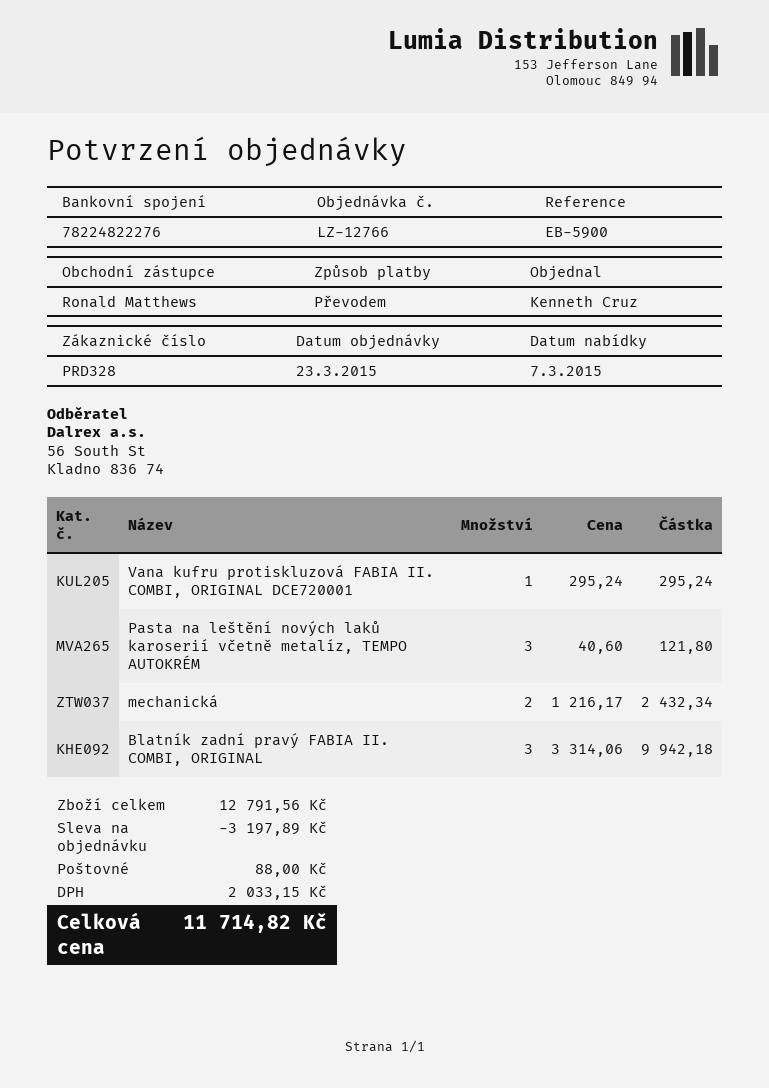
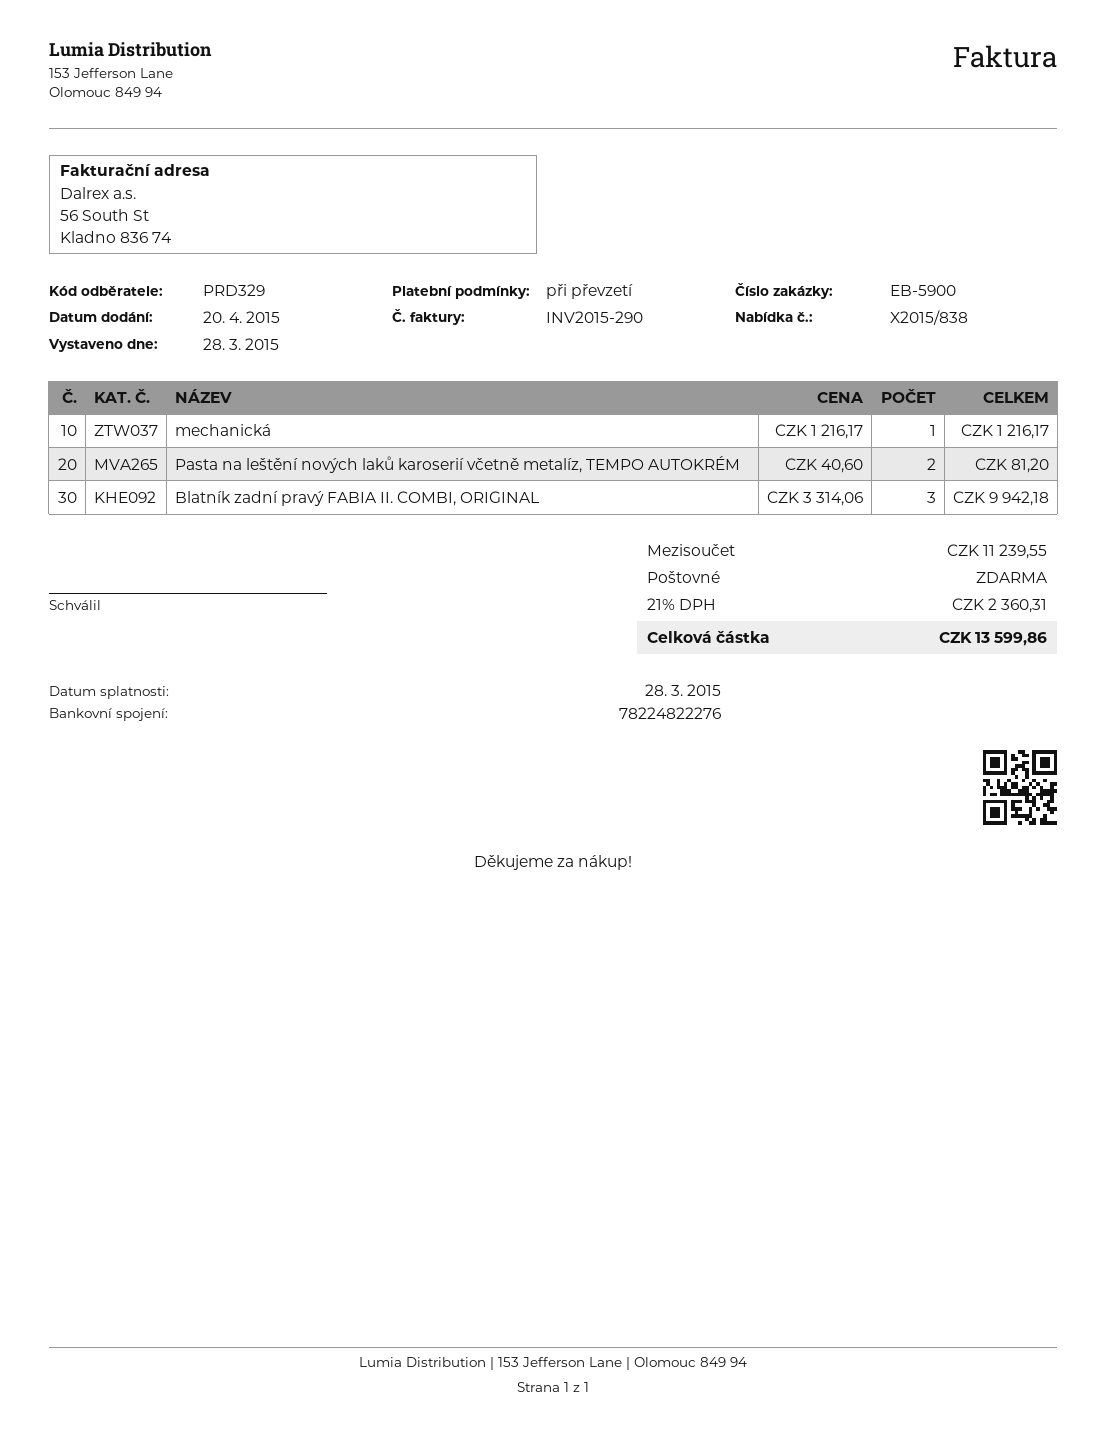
customer number: PRD328 -> PRD329
Vana kufru protiskluzová FABIA II. COMBI, ORIGINAL DCE720001: 1 x 295.24 = 295.24 -> none
Pasta na leštění nových laků karoserií včetně metalíz, TEMPO AUTOKRÉM: 3 x 40.60 = 121.80 -> 2 x 40.60 = 81.20
mechanická: 2 x 1216.17 = 2432.34 -> 1 x 1216.17 = 1216.17
subtotal: 12791.56 -> 11239.55
discount: 3197.89 -> none
shipping: 88.00 -> 0.00
tax: 2033.15 -> 2360.31
total: 11714.82 -> 13599.86

